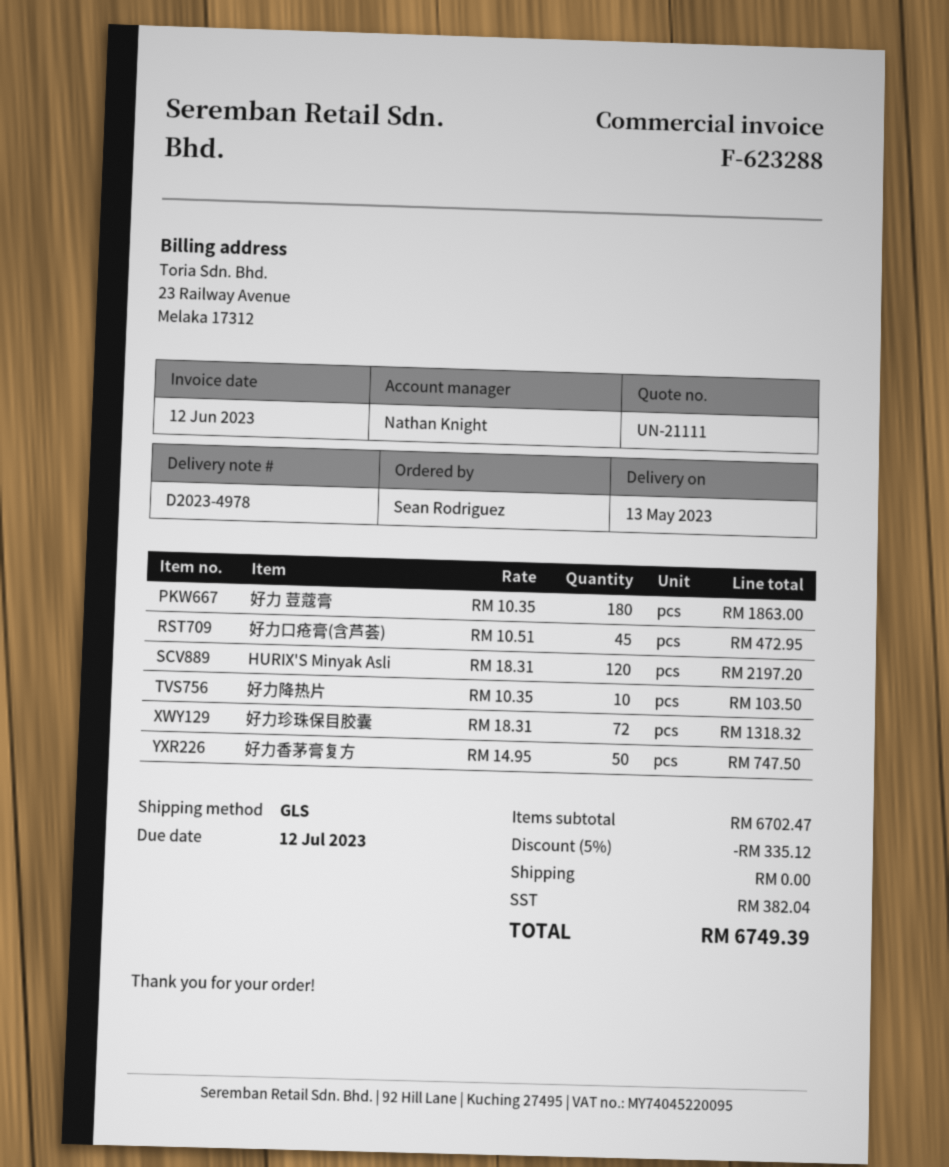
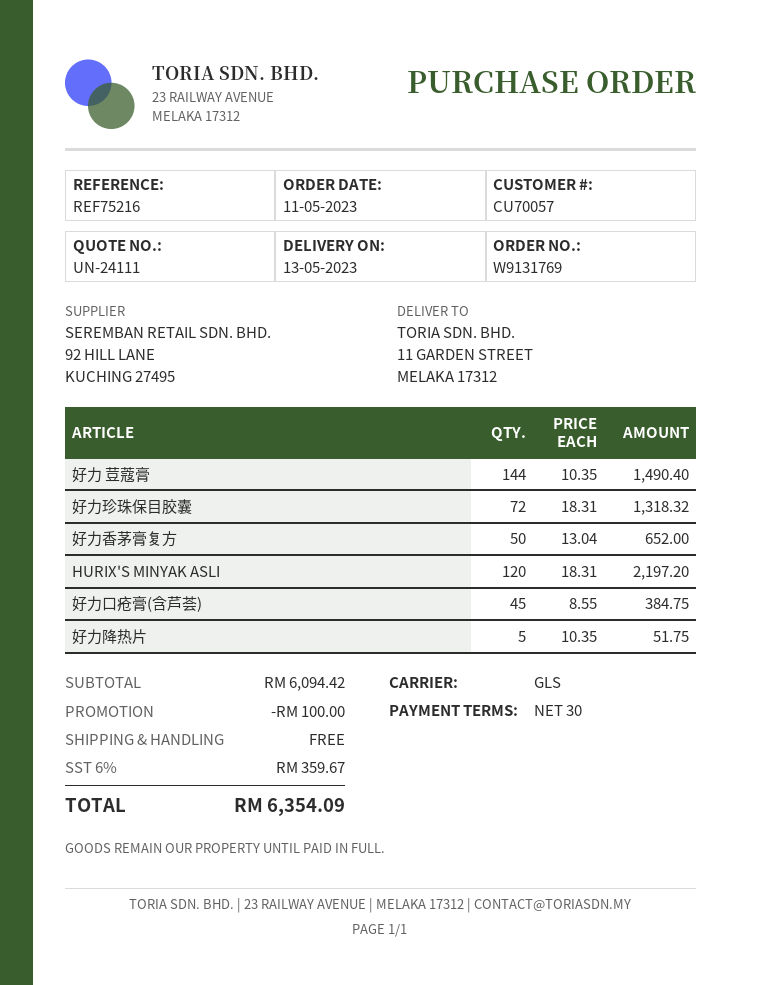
quote number: UN-21111 -> UN-24111
好力 荳蔻膏: 180 x 10.35 = 1863.00 -> 144 x 10.35 = 1490.40
好力口疮膏(含芦荟): 45 x 10.51 = 472.95 -> 45 x 8.55 = 384.75
好力降热片: 10 x 10.35 = 103.50 -> 5 x 10.35 = 51.75
好力香茅膏复方: 50 x 14.95 = 747.50 -> 50 x 13.04 = 652.00
subtotal: 6702.47 -> 6094.42
discount: 335.12 -> 100.00
tax: 382.04 -> 359.67
total: 6749.39 -> 6354.09

